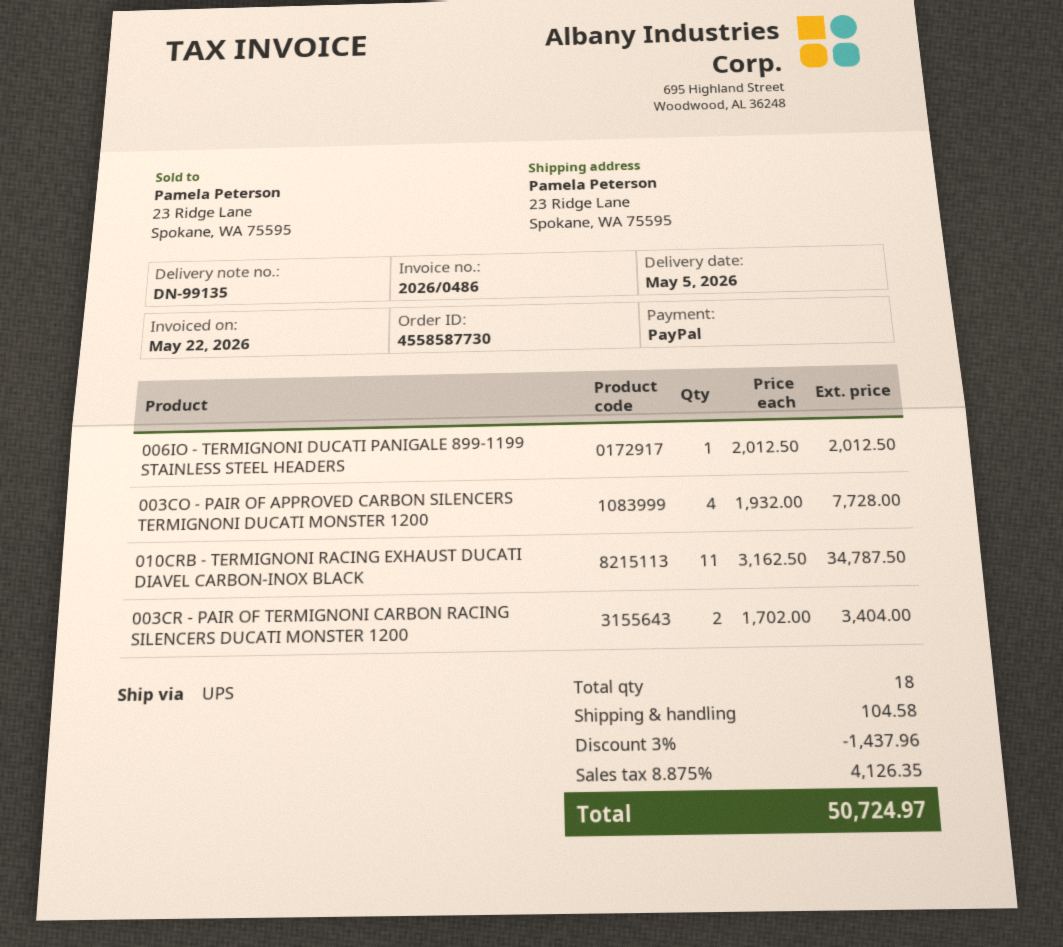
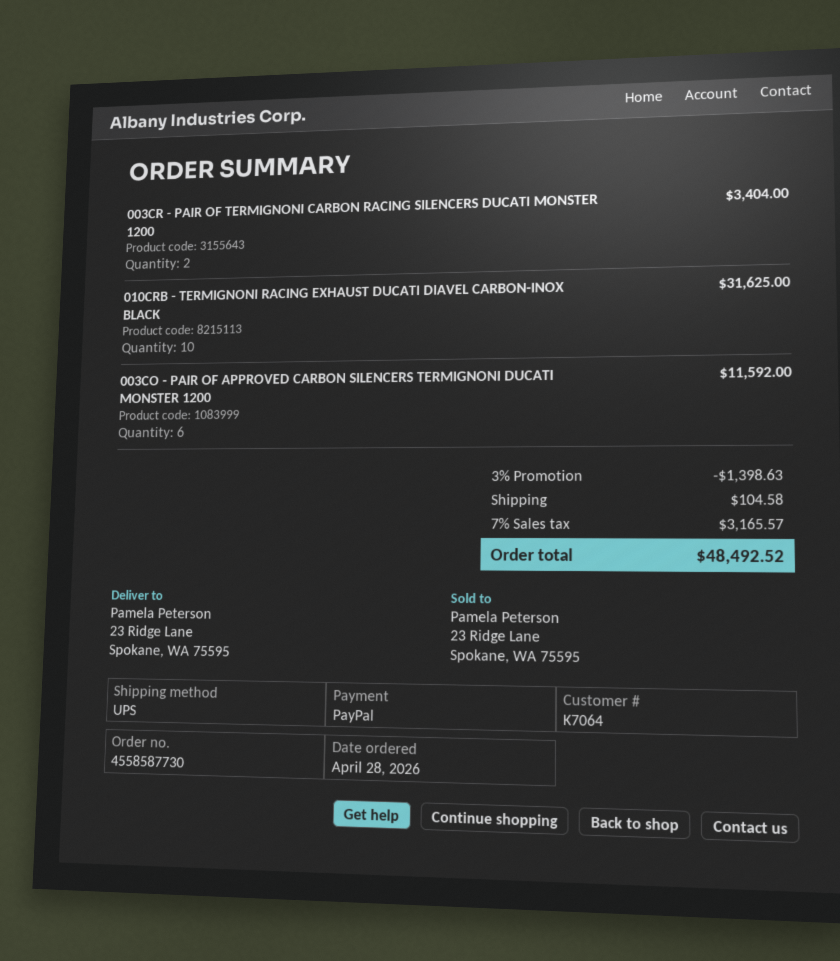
006IO - TERMIGNONI DUCATI PANIGALE 899-1199 STAINLESS STEEL HEADERS: 1 for 2012.50 -> none
003CO - PAIR OF APPROVED CARBON SILENCERS TERMIGNONI DUCATI MONSTER 1200: 4 for 7728.00 -> 6 for 11592.00
010CRB - TERMIGNONI RACING EXHAUST DUCATI DIAVEL CARBON-INOX BLACK: 11 for 34787.50 -> 10 for 31625.00
discount: 3% = 1437.96 -> 3% = 1398.63
tax: 8.875% = 4126.35 -> 7% = 3165.57
total: 50724.97 -> 48492.52

